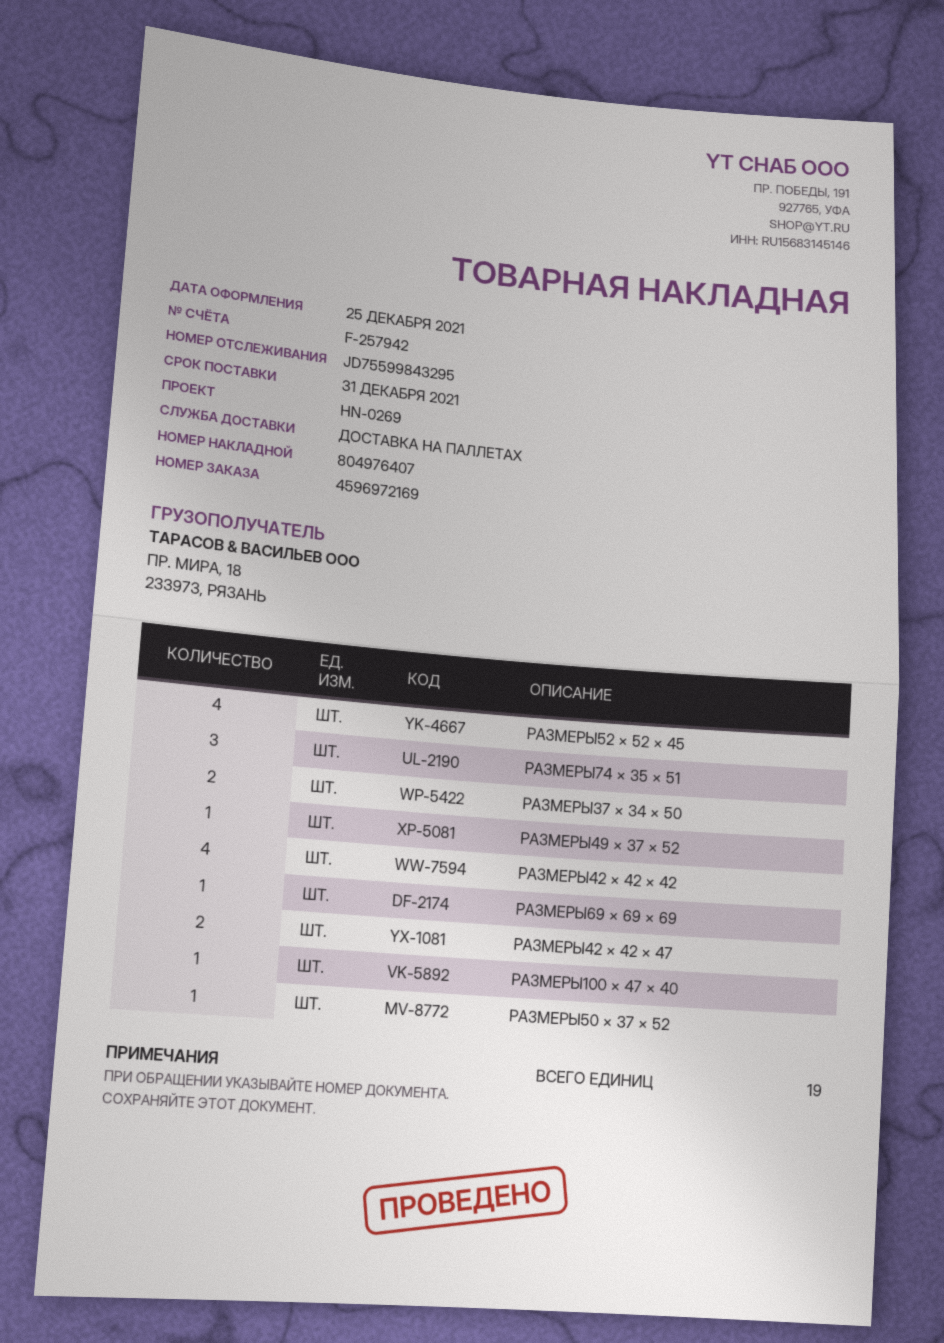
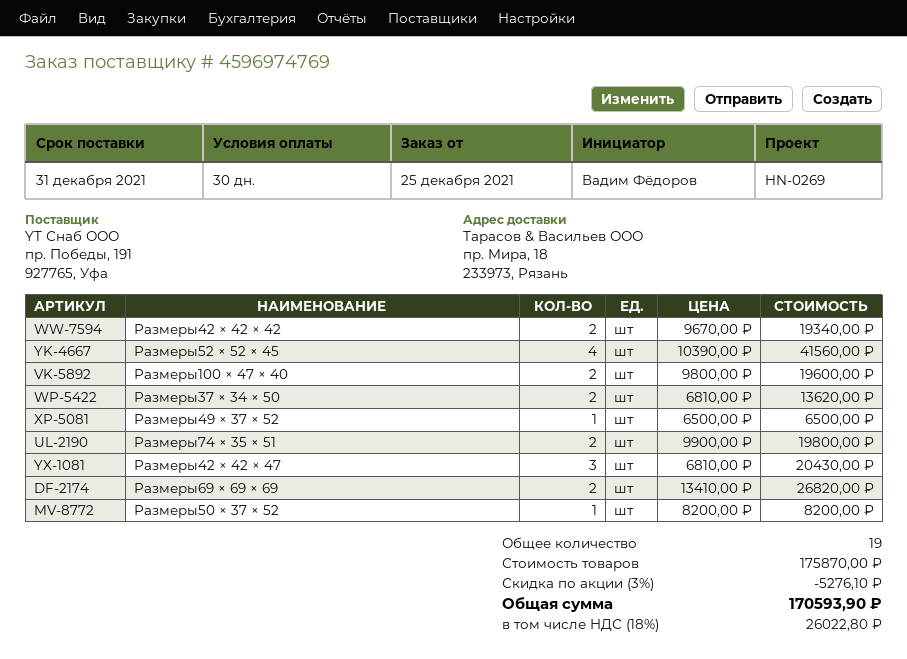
order number: 4596972169 -> 4596974769
РАЗМЕРЫ74 × 35 × 51: 3 -> 2
РАЗМЕРЫ42 × 42 × 42: 4 -> 2
РАЗМЕРЫ69 × 69 × 69: 1 -> 2
РАЗМЕРЫ42 × 42 × 47: 2 -> 3
РАЗМЕРЫ100 × 47 × 40: 1 -> 2

